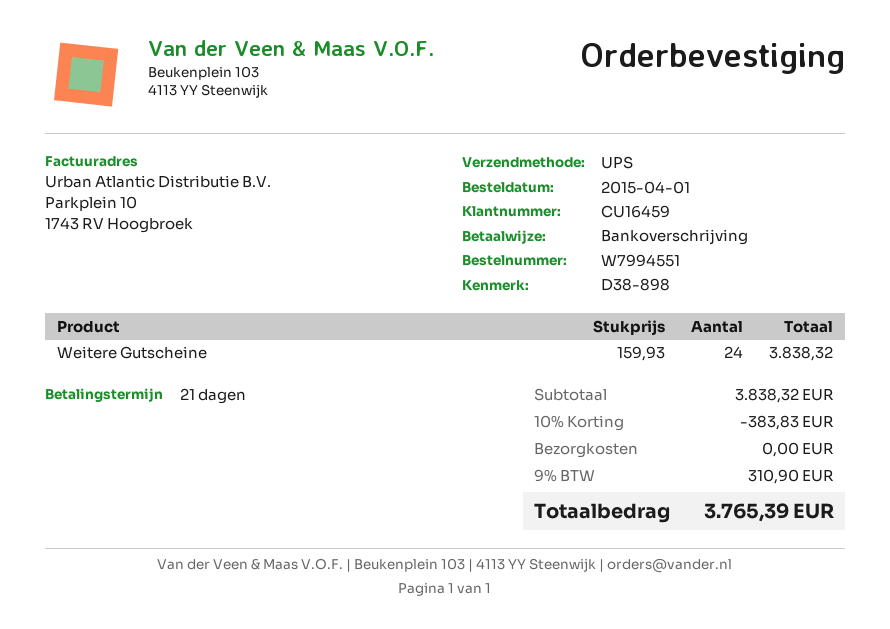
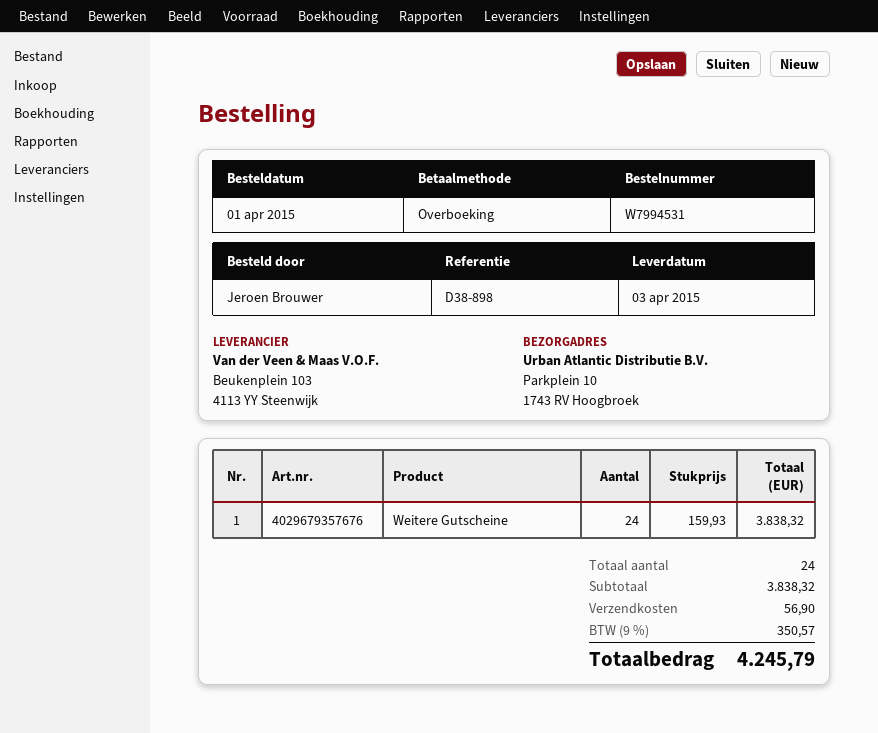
order number: W7994551 -> W7994531
discount: 10% = 383.83 -> none
shipping: 0.00 -> 56.90
tax: 9% = 310.90 -> 9% = 350.57
total: 3765.39 -> 4245.79

